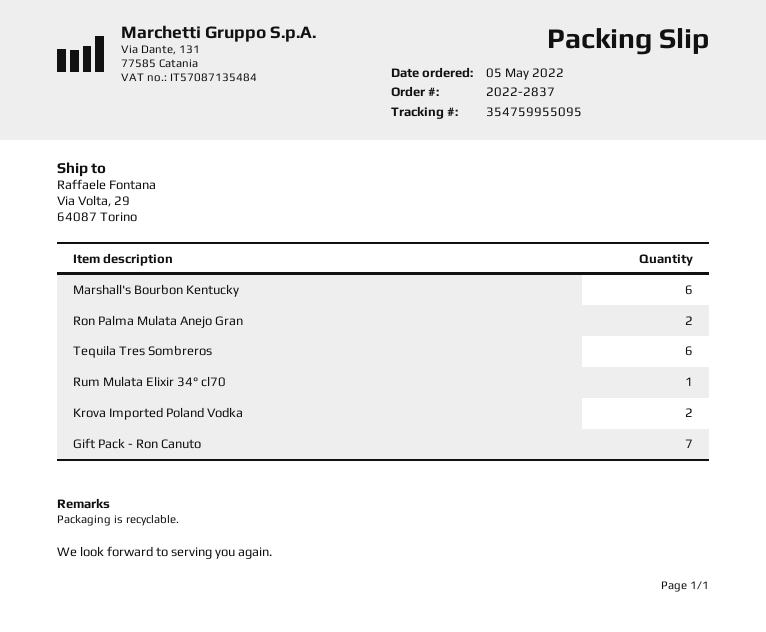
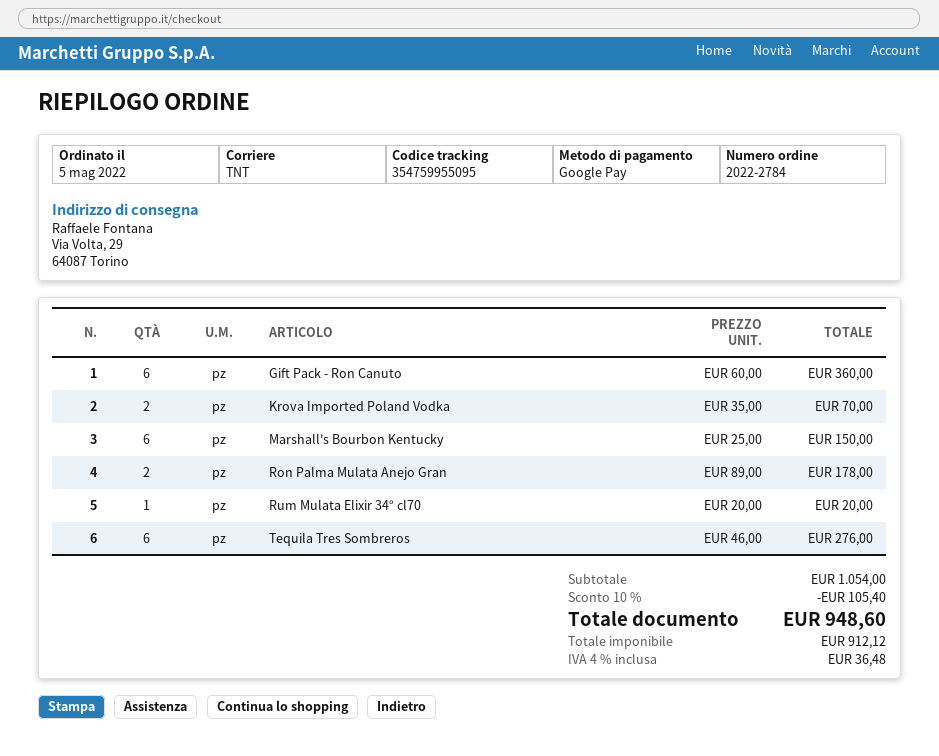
order number: 2022-2837 -> 2022-2784
Gift Pack - Ron Canuto: 7 -> 6

